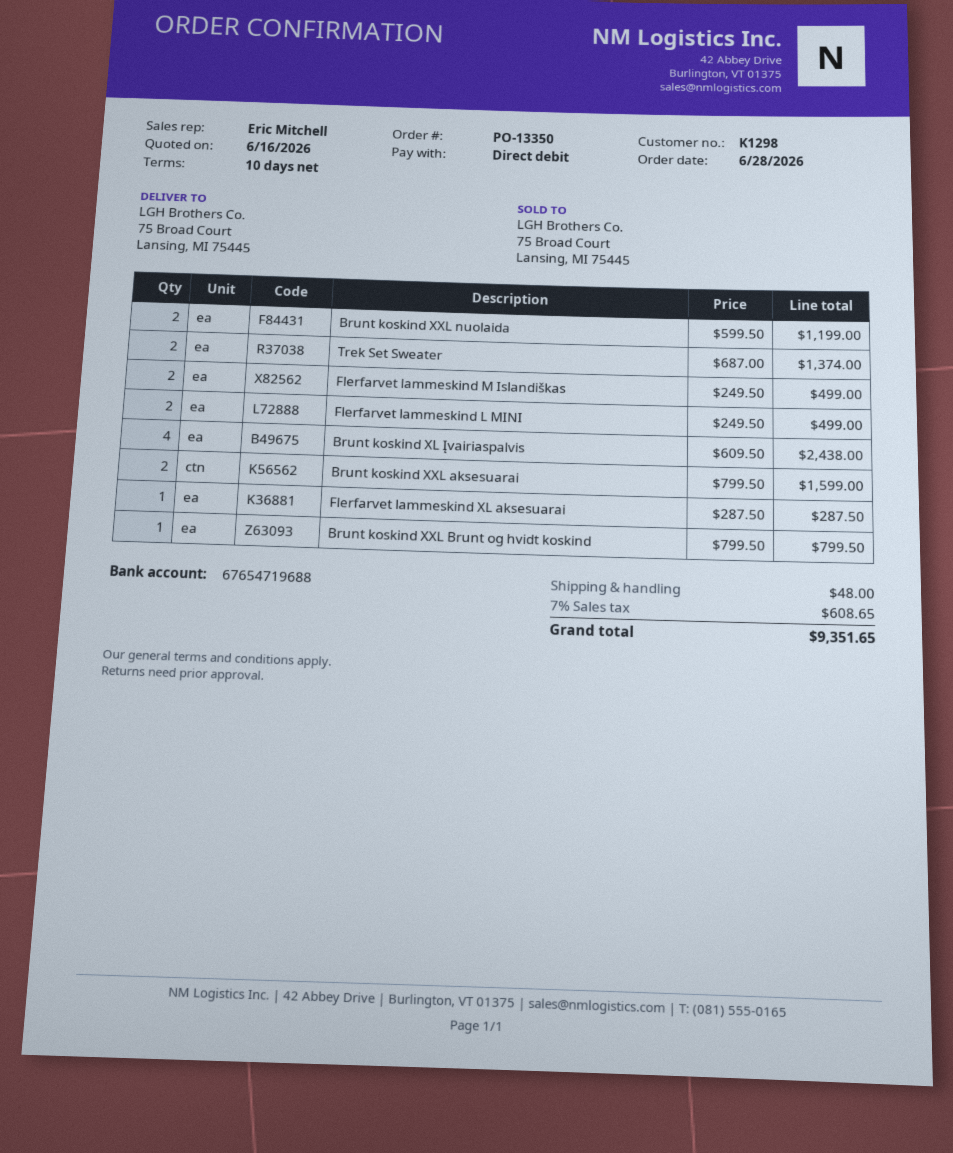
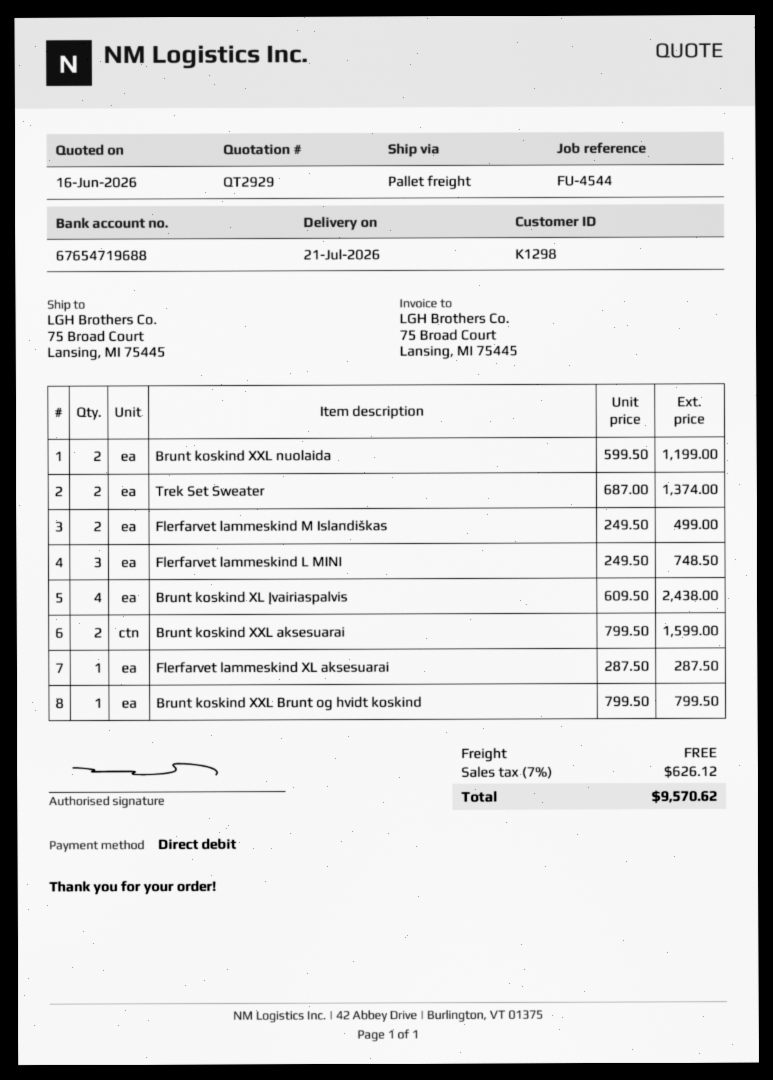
Flerfarvet lammeskind L MINI: 2 x 249.50 = 499.00 -> 3 x 249.50 = 748.50
shipping: 48.00 -> 0.00
tax: 7% = 608.65 -> 7% = 626.12
total: 9351.65 -> 9570.62

